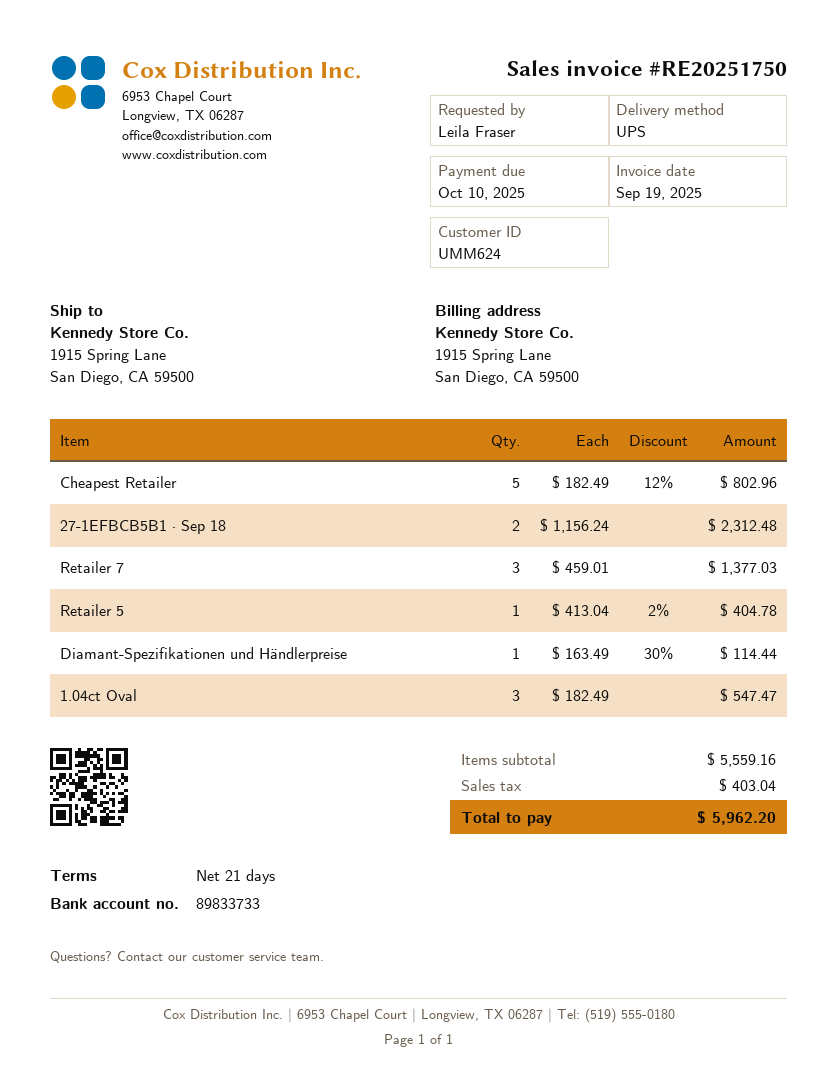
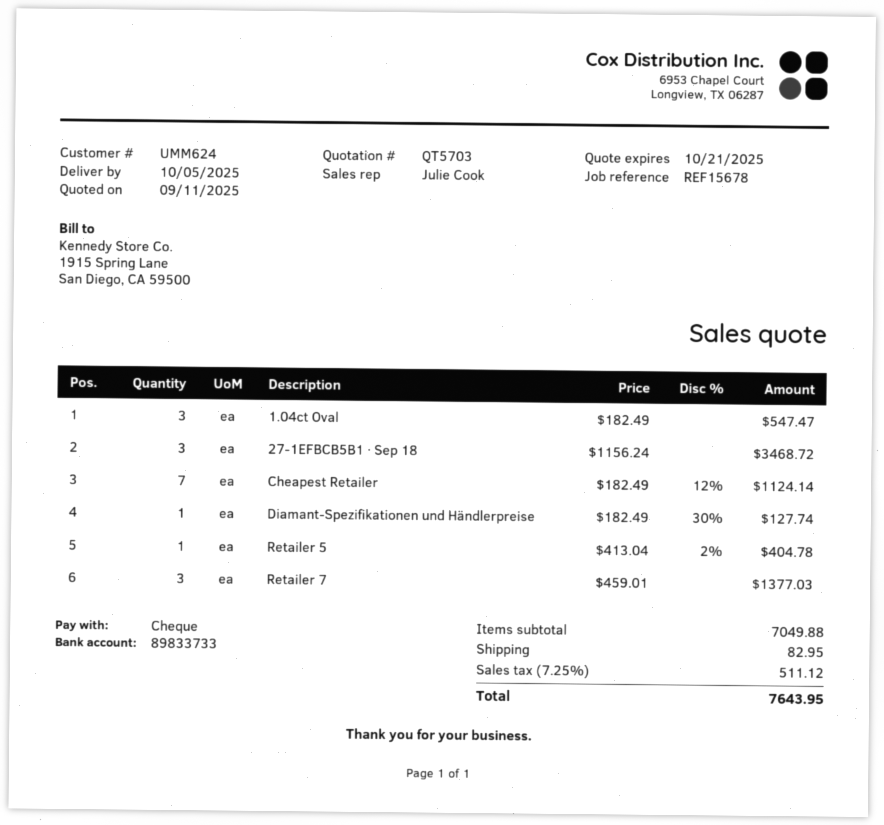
Cheapest Retailer: 5 x 182.49 - 12% = 802.96 -> 7 x 182.49 - 12% = 1124.14
27-1EFBCB5B1 · Sep 18: 2 x 1156.24 = 2312.48 -> 3 x 1156.24 = 3468.72
Diamant-Spezifikationen und Händlerpreise: 1 x 163.49 - 30% = 114.44 -> 1 x 182.49 - 30% = 127.74
subtotal: 5559.16 -> 7049.88
shipping: none -> 82.95
tax: 403.04 -> 511.12
total: 5962.20 -> 7643.95

